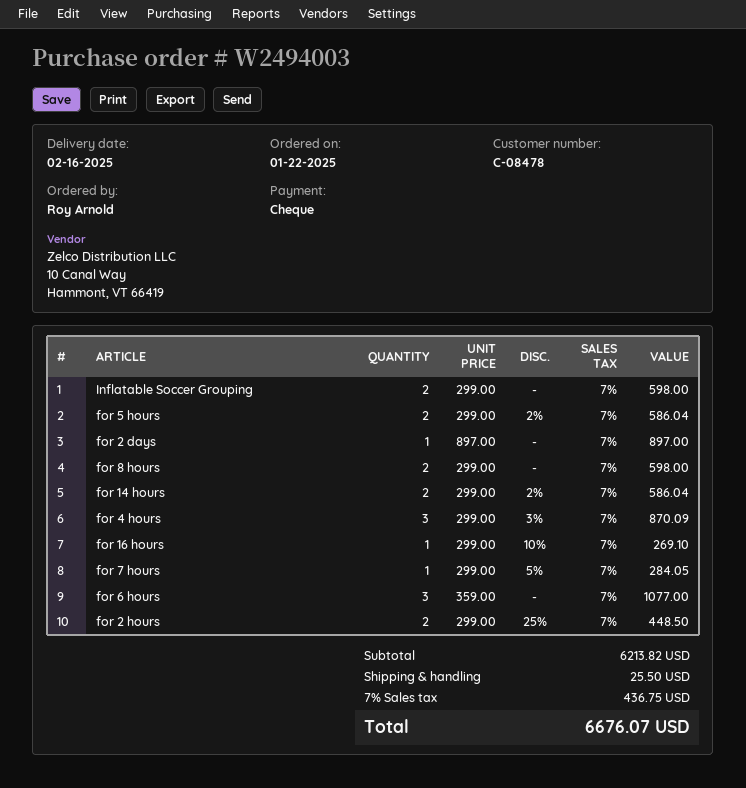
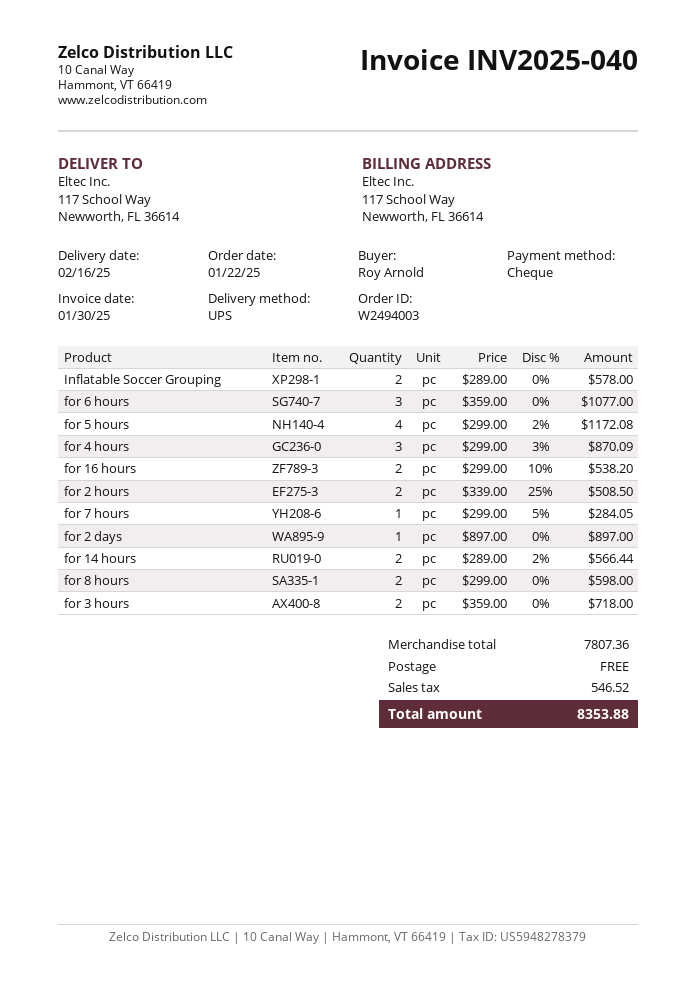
Inflatable Soccer Grouping: 2 x 299.00 = 598.00 -> 2 x 289.00 = 578.00
for 5 hours: 2 x 299.00 - 2% = 586.04 -> 4 x 299.00 - 2% = 1172.08
for 14 hours: 2 x 299.00 - 2% = 586.04 -> 2 x 289.00 - 2% = 566.44
for 16 hours: 1 x 299.00 - 10% = 269.10 -> 2 x 299.00 - 10% = 538.20
for 2 hours: 2 x 299.00 - 25% = 448.50 -> 2 x 339.00 - 25% = 508.50
for 3 hours: none -> 2 x 359.00 = 718.00
subtotal: 6213.82 -> 7807.36
shipping: 25.50 -> 0.00
tax: 436.75 -> 546.52
total: 6676.07 -> 8353.88

